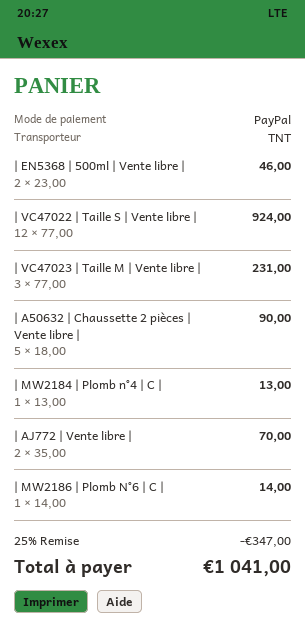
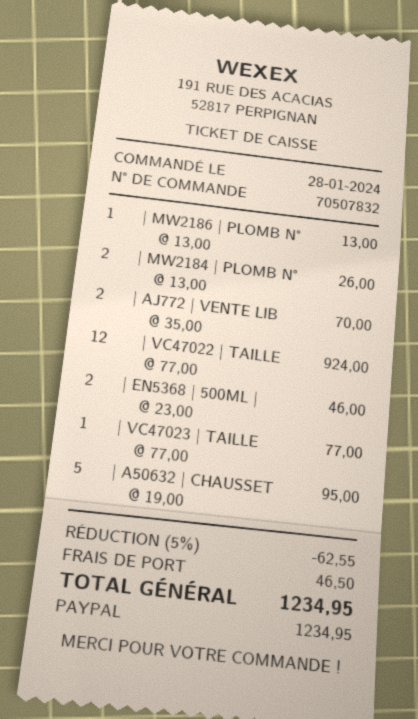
| VC47023 | Taille M | Vente libre |: 3 x 77.00 = 231.00 -> 1 x 77.00 = 77.00
| A50632 | Chaussette 2 pièces | Vente libre |: 5 x 18.00 = 90.00 -> 5 x 19.00 = 95.00
| MW2184 | Plomb n°4 | C |: 1 x 13.00 = 13.00 -> 2 x 13.00 = 26.00
| MW2186 | Plomb N°6 | C |: 1 x 14.00 = 14.00 -> 1 x 13.00 = 13.00
discount: 25% = 347.00 -> 5% = 62.55
shipping: none -> 46.50
total: 1041.00 -> 1234.95

